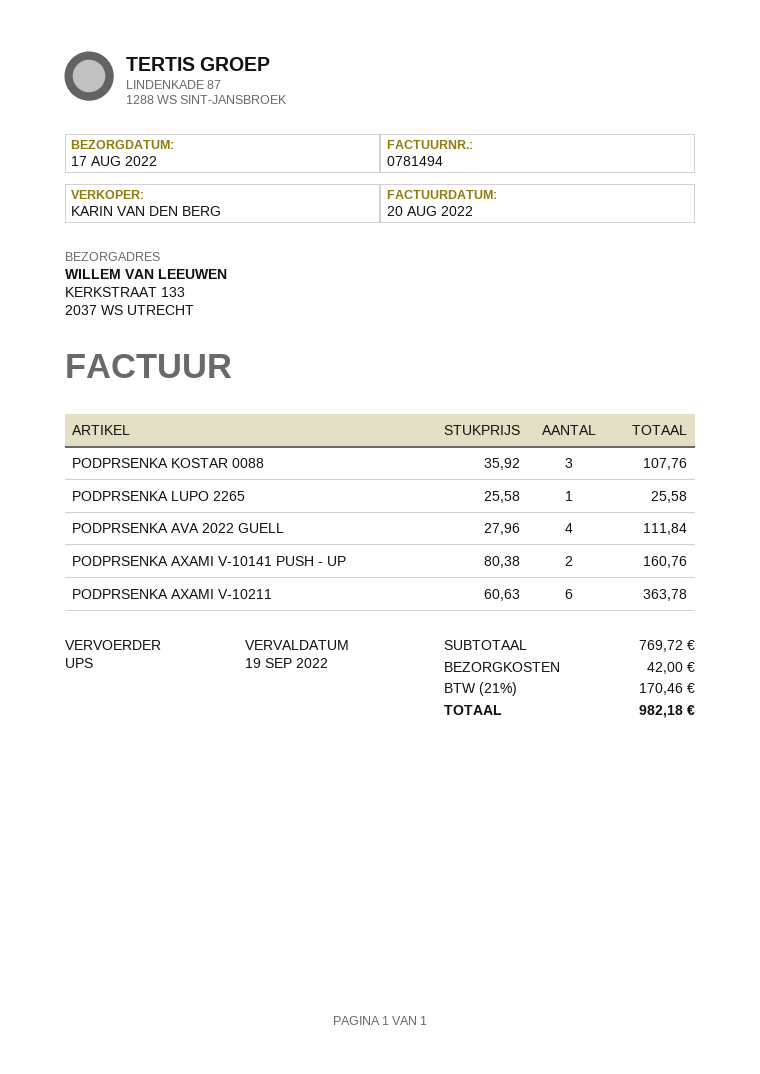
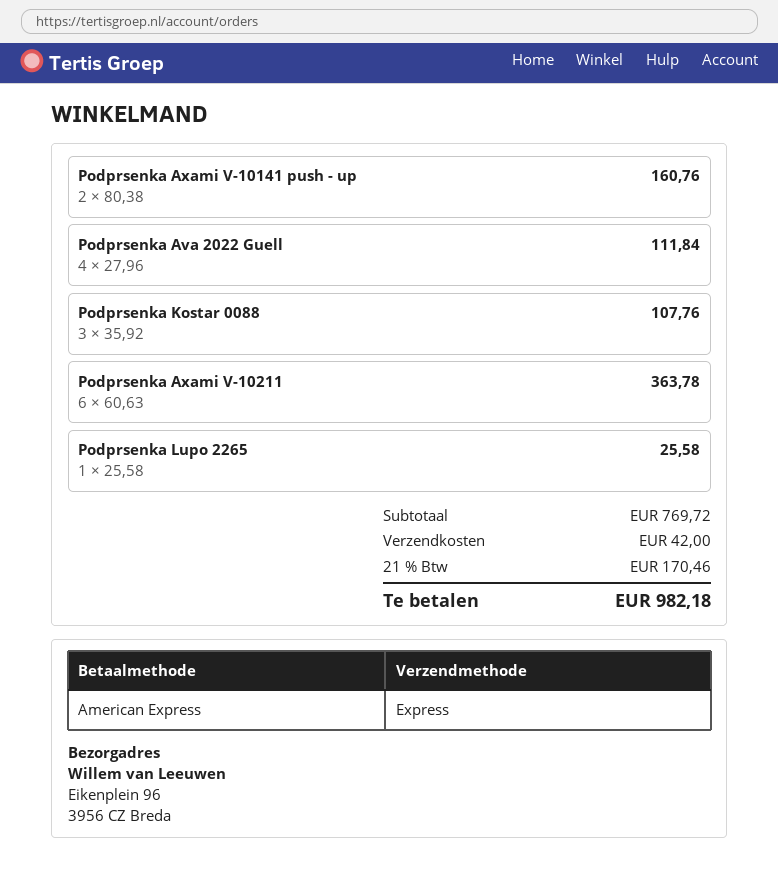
shipping method: UPS -> express
ship to: KERKSTRAAT 133, 2037 WS UTRECHT -> Eikenplein 96, 3956 CZ Breda

